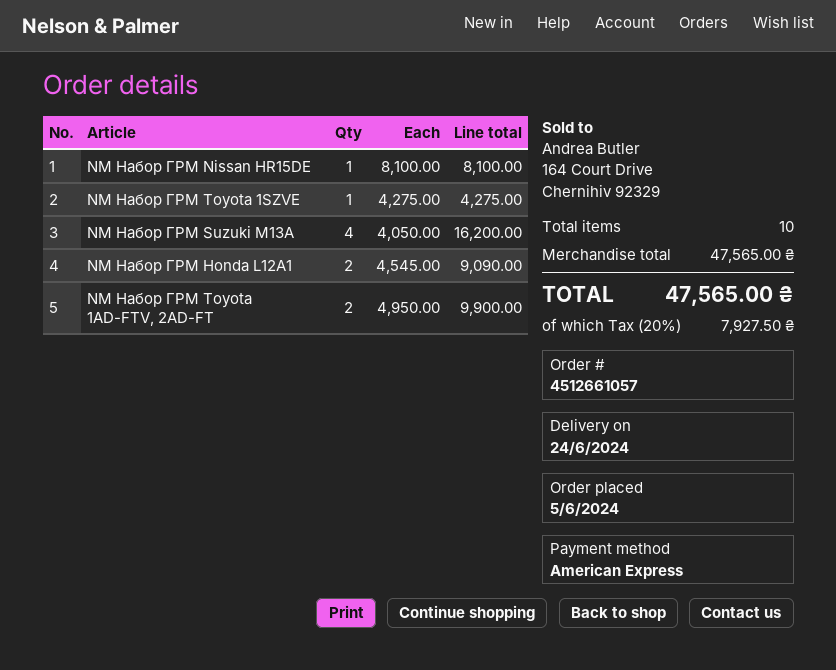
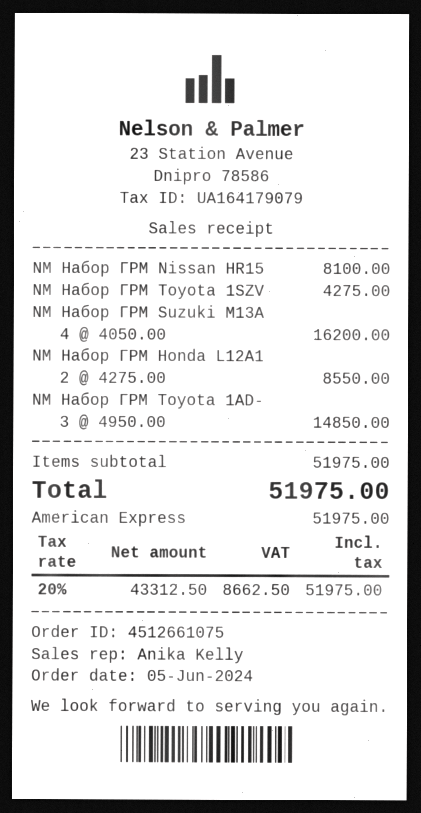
order number: 4512661057 -> 4512661075
NM Набор ГРМ Honda L12A1: 2 x 4545.00 = 9090.00 -> 2 x 4275.00 = 8550.00
NM Набор ГРМ Toyota 1AD-FTV, 2AD-FT: 2 x 4950.00 = 9900.00 -> 3 x 4950.00 = 14850.00
subtotal: 47565.00 -> 51975.00
tax: 20% = 7927.50 -> 20% = 8662.50
total: 47565.00 -> 51975.00

